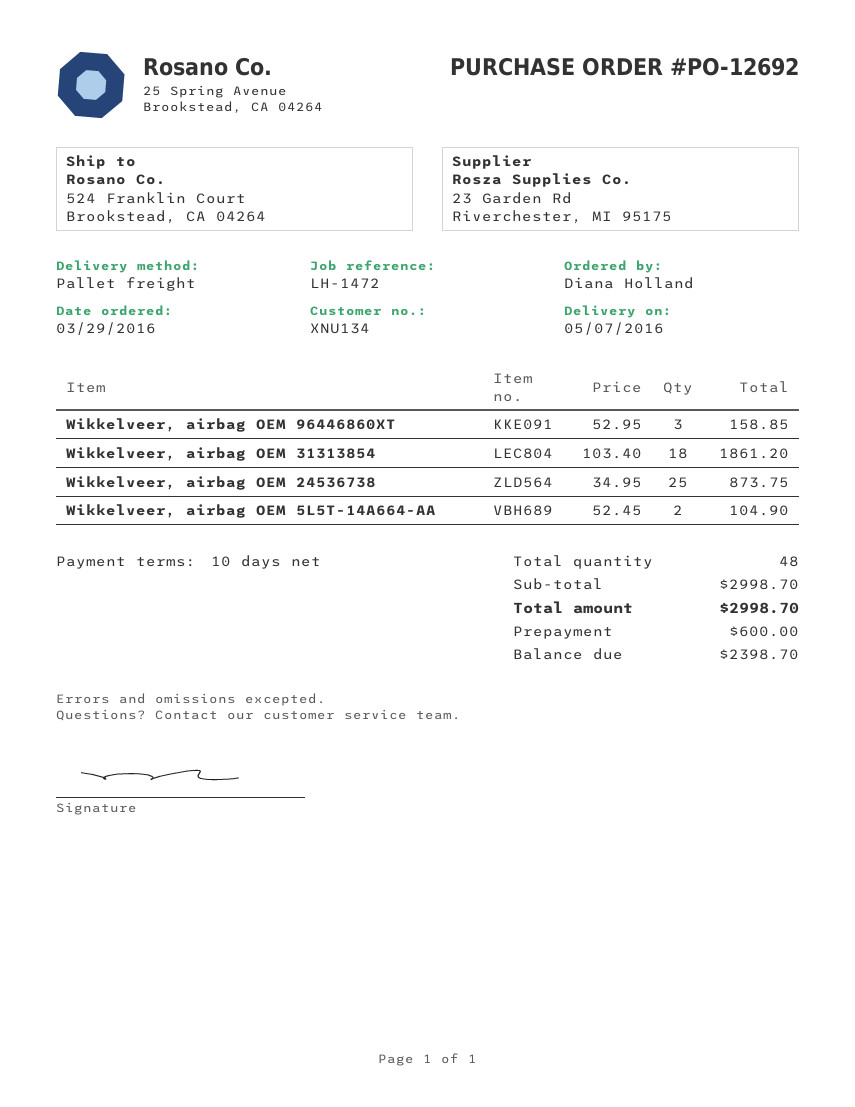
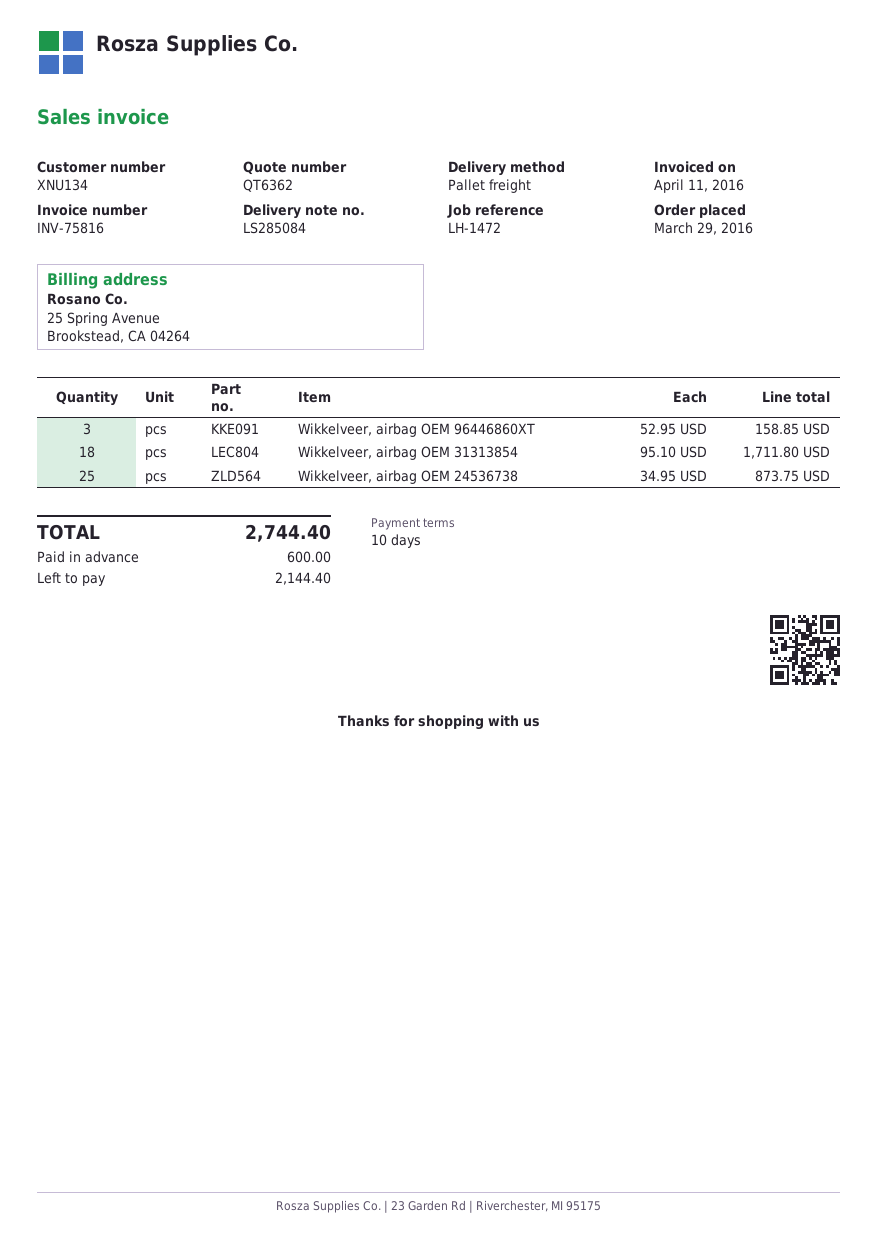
Wikkelveer, airbag OEM 31313854: 18 x 103.40 = 1861.20 -> 18 x 95.10 = 1711.80
Wikkelveer, airbag OEM 5L5T-14A664-AA: 2 x 52.45 = 104.90 -> none
total: 2998.70 -> 2744.40
balance: 2398.70 -> 2144.40

